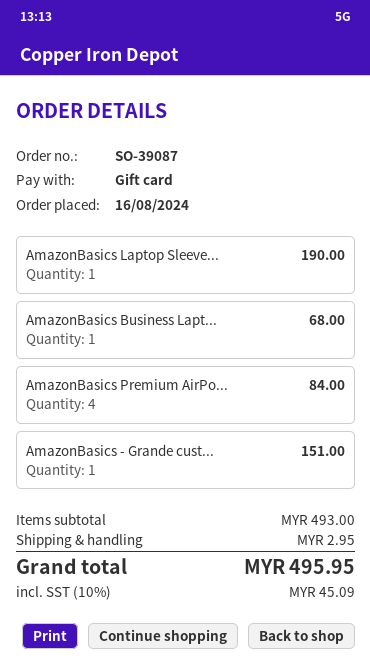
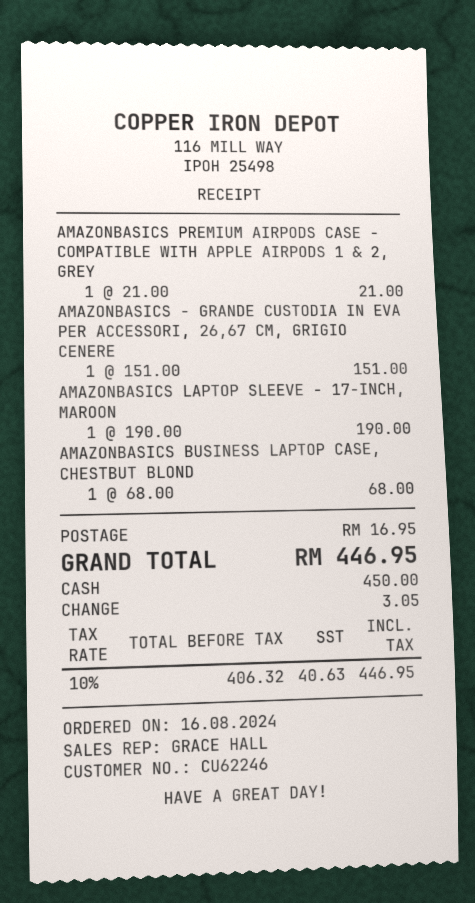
payment method: gift card -> cash
AmazonBasics Premium AirPo...: 4 for 84.00 -> 1 for 21.00
shipping: 2.95 -> 16.95
tax: 10% = 45.09 -> 10% = 40.63
total: 495.95 -> 446.95

